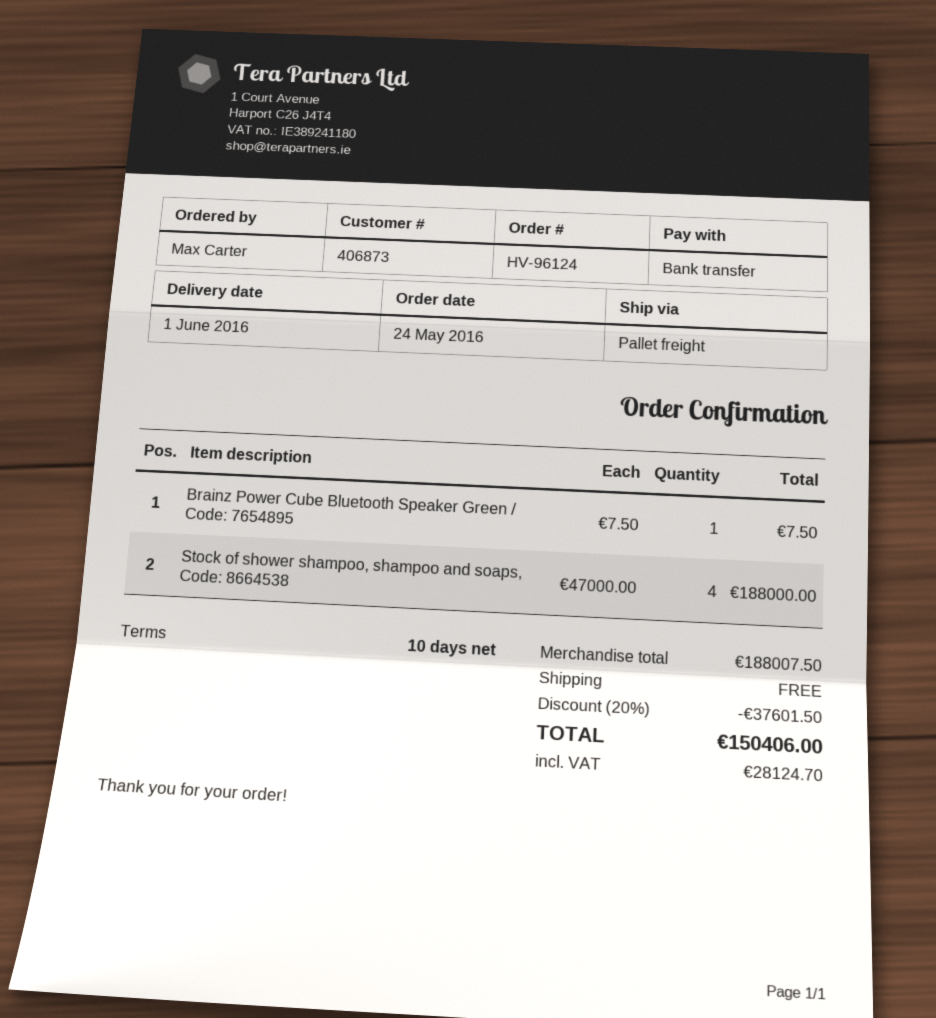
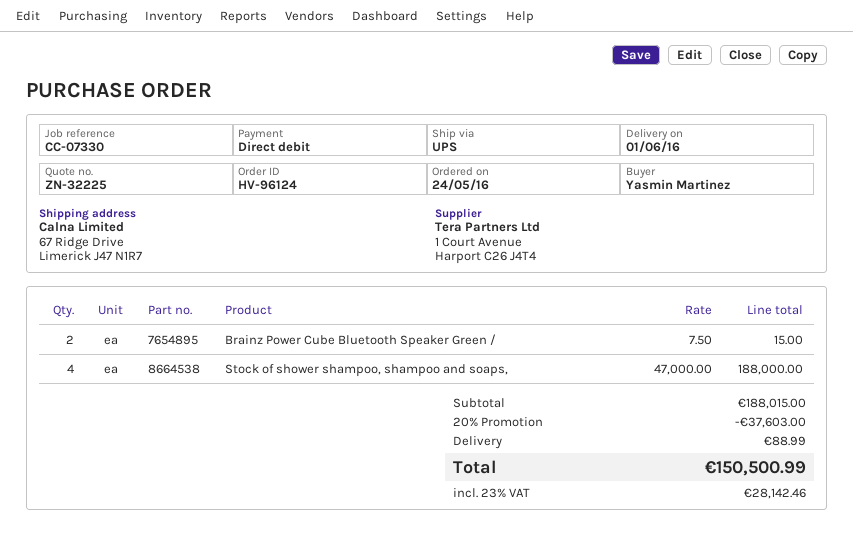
ordered by: Max Carter -> Yasmin Martinez
payment method: bank transfer -> direct debit
shipping method: pallet freight -> UPS
Brainz Power Cube Bluetooth Speaker Green /: 1 x 7.50 = 7.50 -> 2 x 7.50 = 15.00
subtotal: 188007.50 -> 188015.00
discount: 20% = 37601.50 -> 20% = 37603.00
shipping: 0.00 -> 88.99
tax: 28124.70 -> 28142.46
total: 150406.00 -> 150500.99

